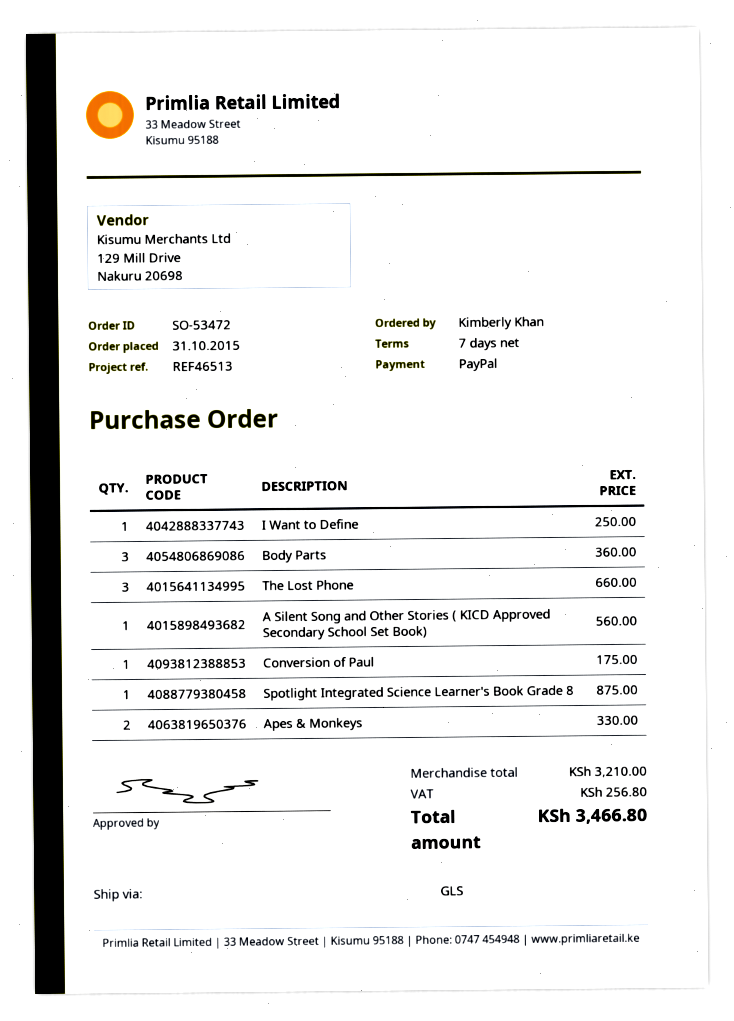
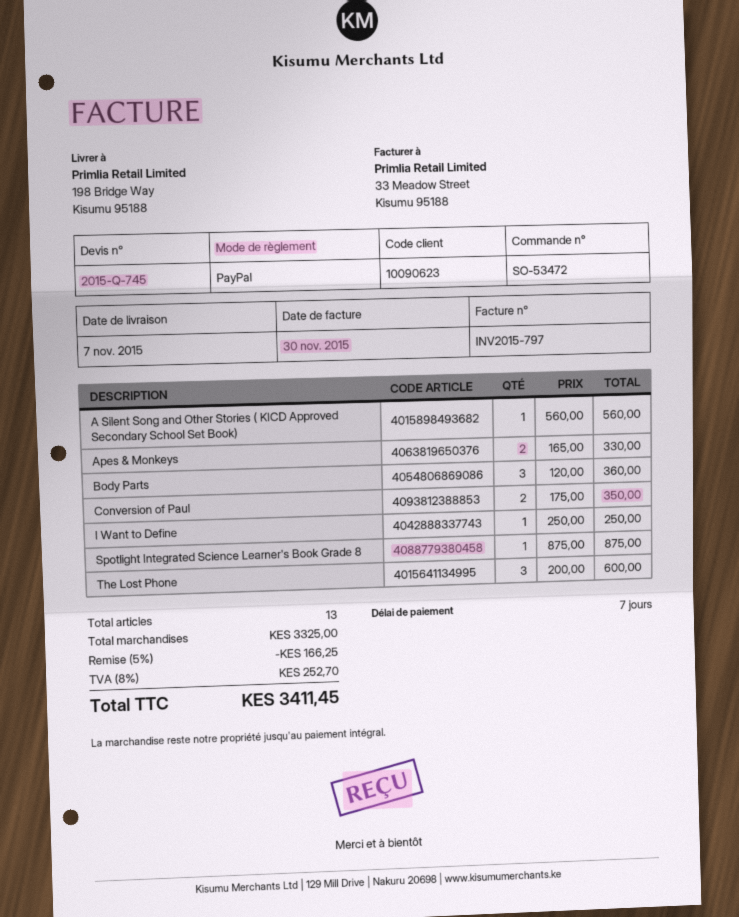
The Lost Phone: 3 for 660.00 -> 3 for 600.00
Conversion of Paul: 1 for 175.00 -> 2 for 350.00
subtotal: 3210.00 -> 3325.00
discount: none -> 5% = 166.25
tax: 256.80 -> 252.70
total: 3466.80 -> 3411.45

